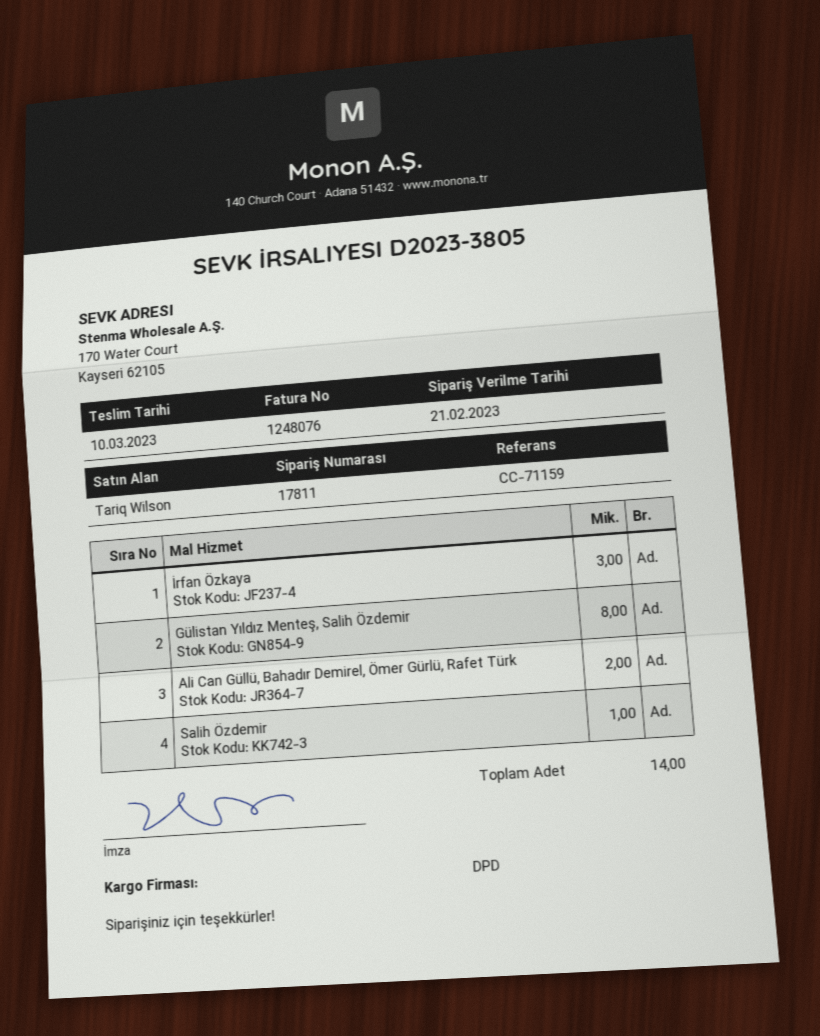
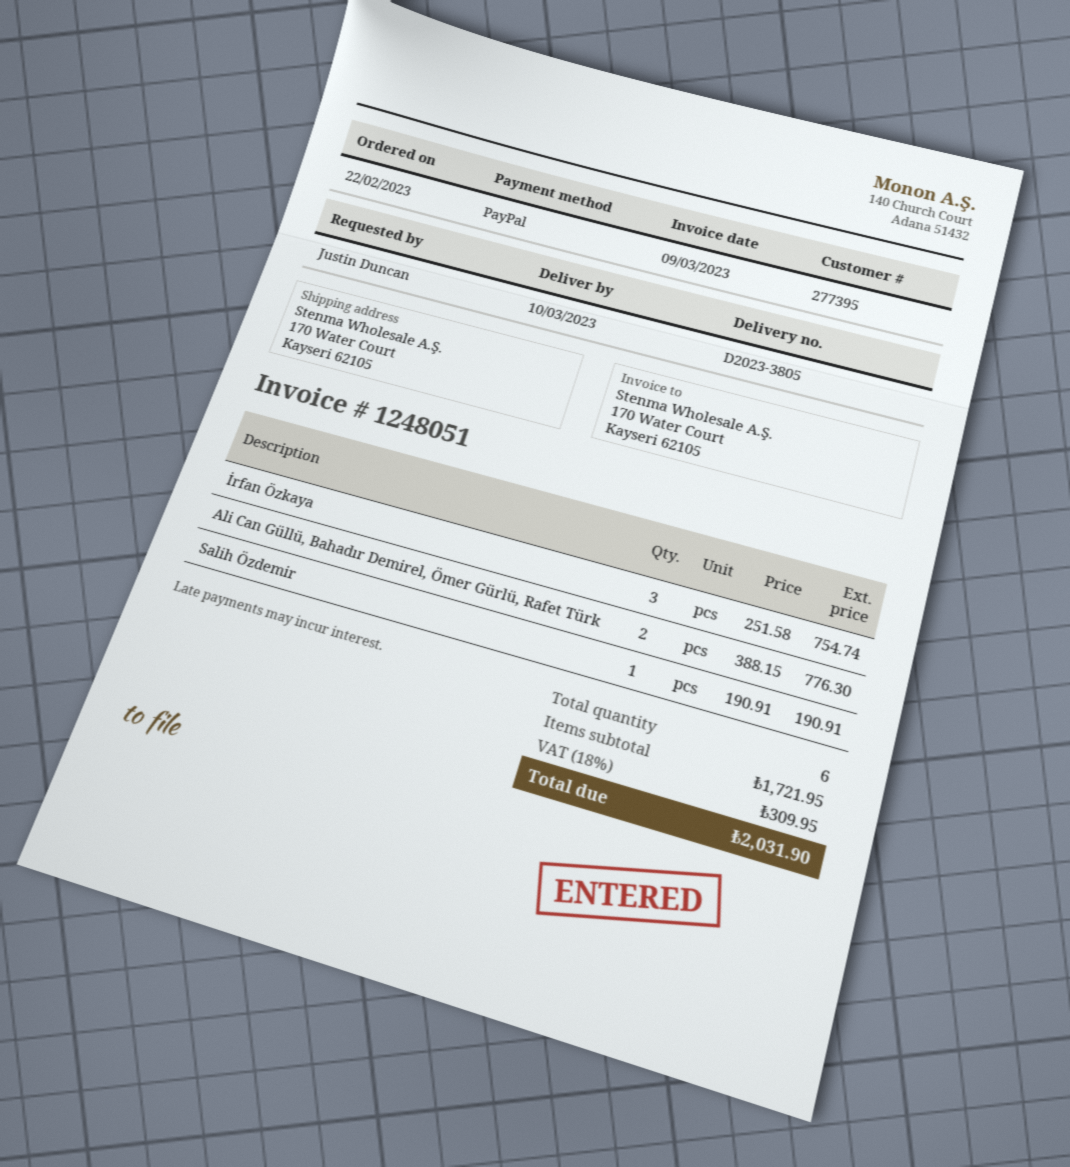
order date: 2023-02-21 -> 2023-02-22
invoice number: 1248076 -> 1248051
ordered by: Tariq Wilson -> Justin Duncan
Gülistan Yıldız Menteş, Salih Özdemir: 8 -> none
total quantity: 14 -> 6

